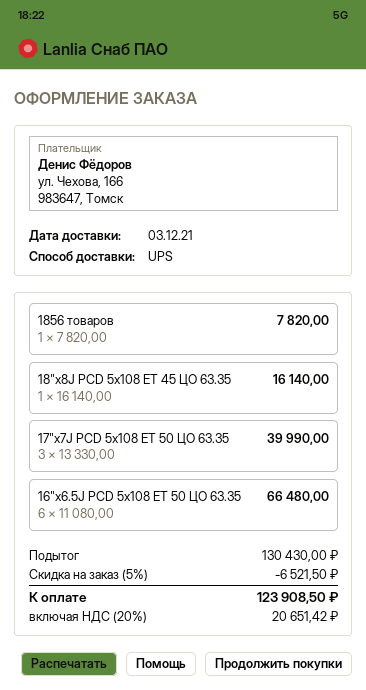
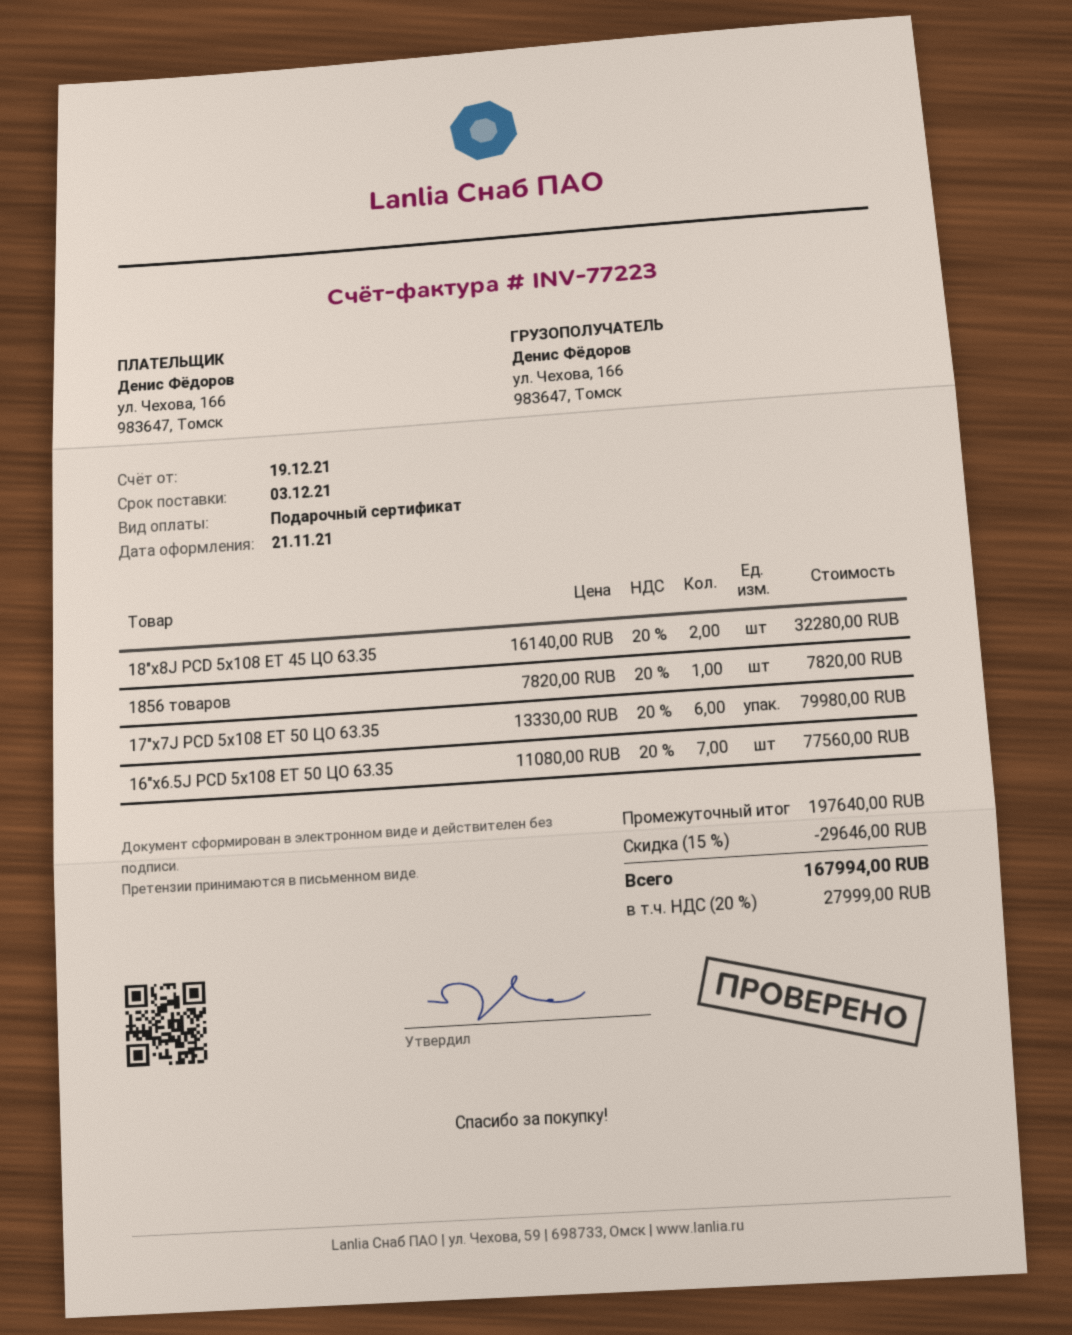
18"x8J PCD 5x108 ЕТ 45 ЦО 63.35: 1 x 16140.00 = 16140.00 -> 2 x 16140.00 = 32280.00
17"x7J PCD 5x108 ЕТ 50 ЦО 63.35: 3 x 13330.00 = 39990.00 -> 6 x 13330.00 = 79980.00
16"x6.5J PCD 5x108 ЕТ 50 ЦО 63.35: 6 x 11080.00 = 66480.00 -> 7 x 11080.00 = 77560.00
subtotal: 130430.00 -> 197640.00
discount: 5% = 6521.50 -> 15% = 29646.00
tax: 20% = 20651.42 -> 20% = 27999.00
total: 123908.50 -> 167994.00

